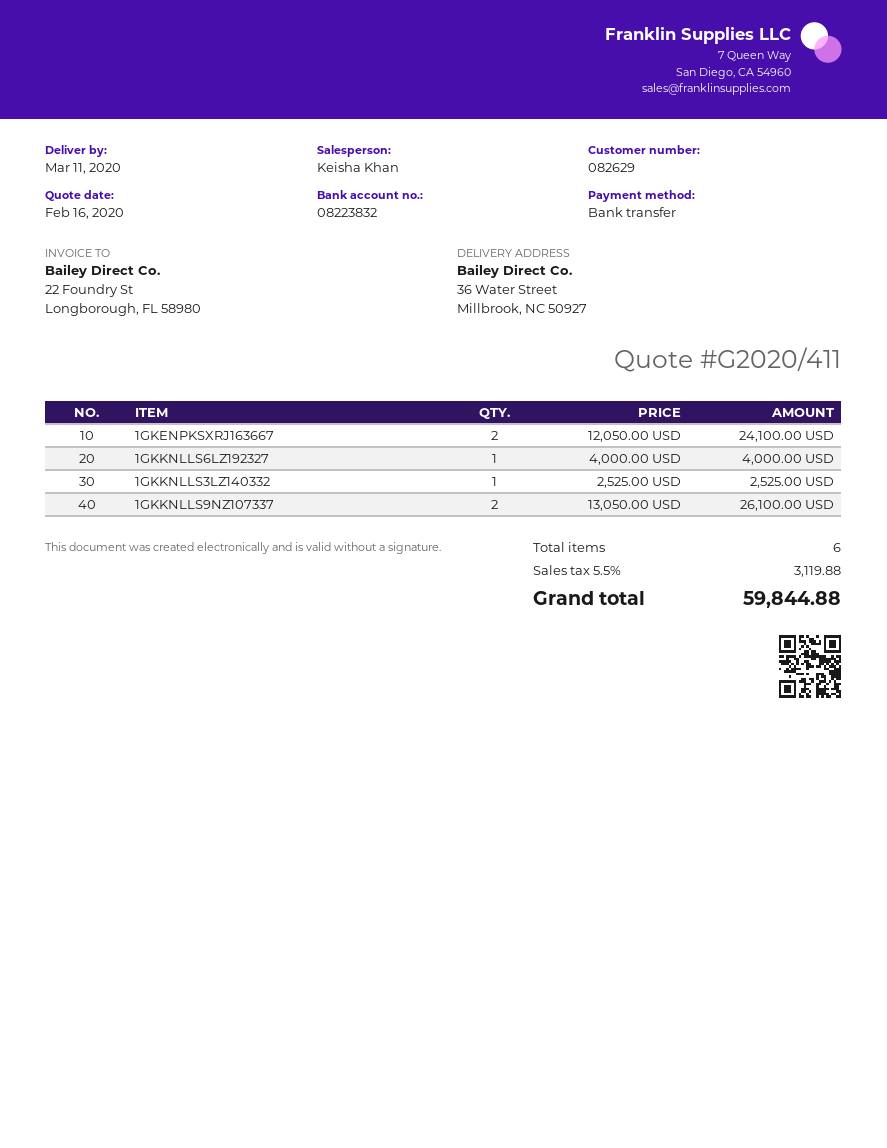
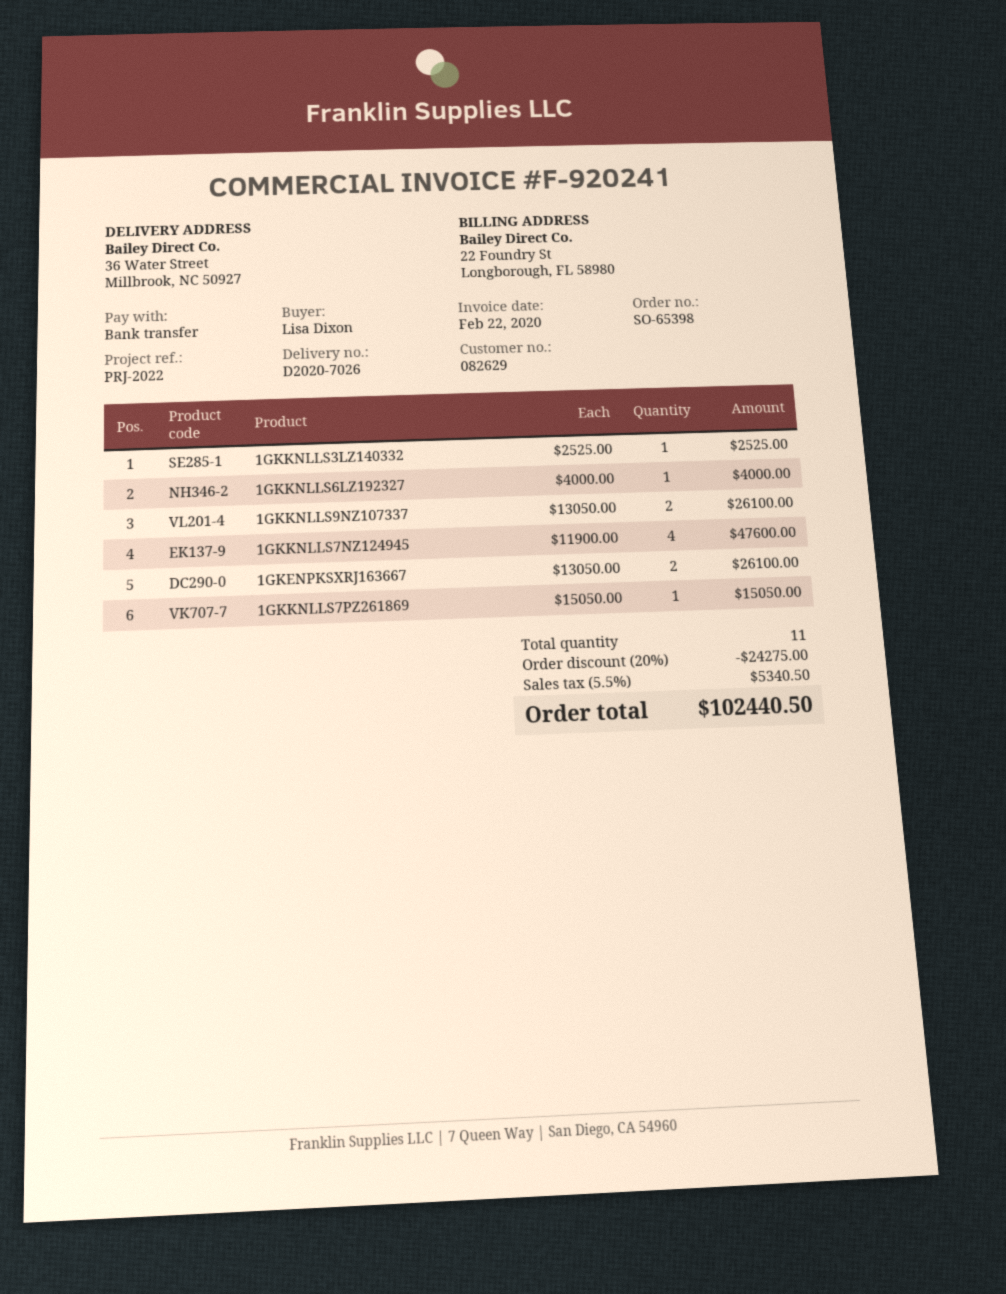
1GKENPKSXRJ163667: 2 x 12050.00 = 24100.00 -> 2 x 13050.00 = 26100.00
1GKKNLLS7NZ124945: none -> 4 x 11900.00 = 47600.00
1GKKNLLS7PZ261869: none -> 1 x 15050.00 = 15050.00
total quantity: 6 -> 11
discount: none -> 20% = 24275.00
tax: 5.5% = 3119.88 -> 5.5% = 5340.50
total: 59844.88 -> 102440.50

